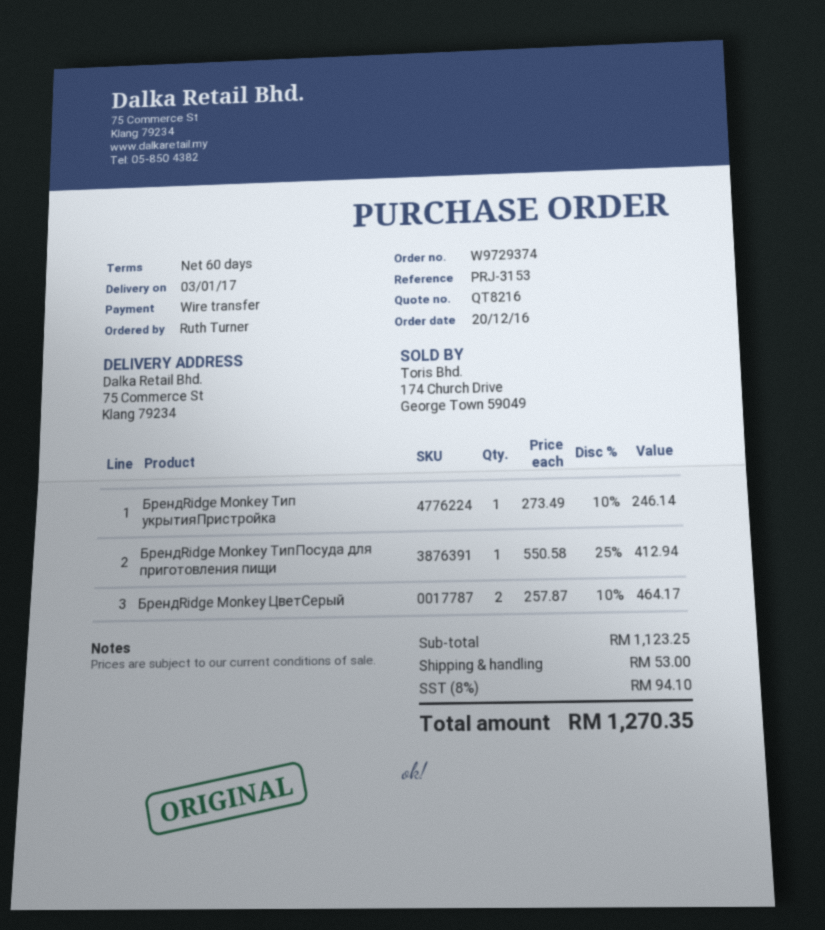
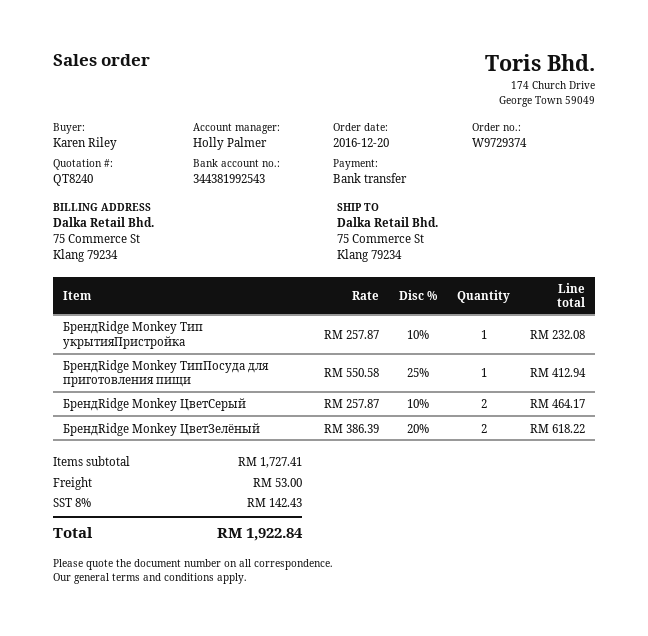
quote number: QT8216 -> QT8240
ordered by: Ruth Turner -> Karen Riley
БрендRidge Monkey Тип укрытияПристройка: 1 x 273.49 - 10% = 246.14 -> 1 x 257.87 - 10% = 232.08
БрендRidge Monkey ЦветЗелёный: none -> 2 x 386.39 - 20% = 618.22
subtotal: 1123.25 -> 1727.41
tax: 8% = 94.10 -> 8% = 142.43
total: 1270.35 -> 1922.84

